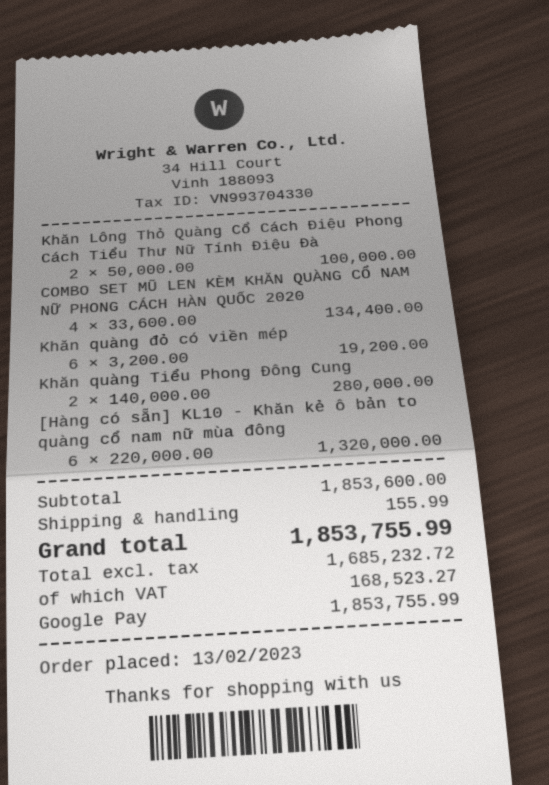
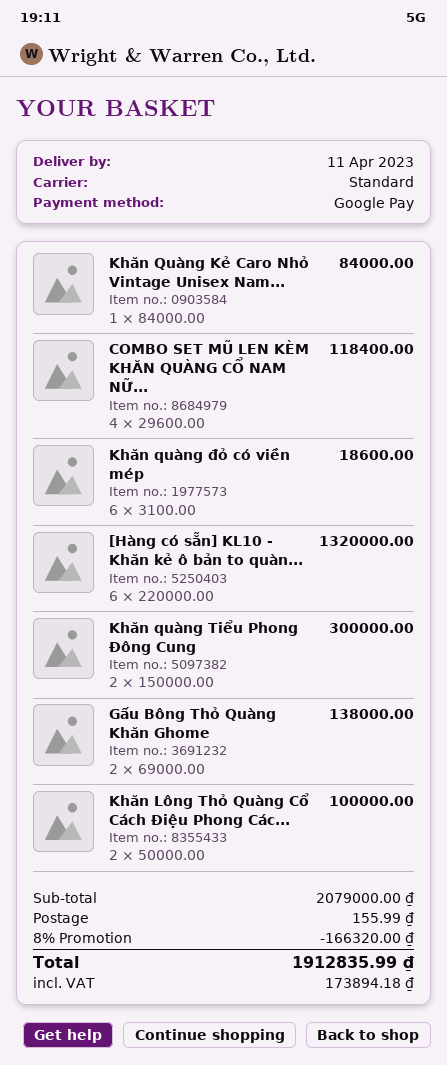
COMBO SET MŨ LEN KÈM KHĂN QUÀNG CỔ NAM NỮ PHONG CÁCH HÀN QUỐC 2020: 4 x 33600.00 = 134400.00 -> 4 x 29600.00 = 118400.00
Khăn quàng đỏ có viền mép: 6 x 3200.00 = 19200.00 -> 6 x 3100.00 = 18600.00
Khăn quàng Tiểu Phong Đông Cung: 2 x 140000.00 = 280000.00 -> 2 x 150000.00 = 300000.00
Khăn Quàng Kẻ Caro Nhỏ Vintage Unisex Nam...: none -> 1 x 84000.00 = 84000.00
Gấu Bông Thỏ Quàng Khăn Ghome: none -> 2 x 69000.00 = 138000.00
subtotal: 1853600.00 -> 2079000.00
discount: none -> 8% = 166320.00
tax: 168523.27 -> 173894.18
total: 1853755.99 -> 1912835.99

